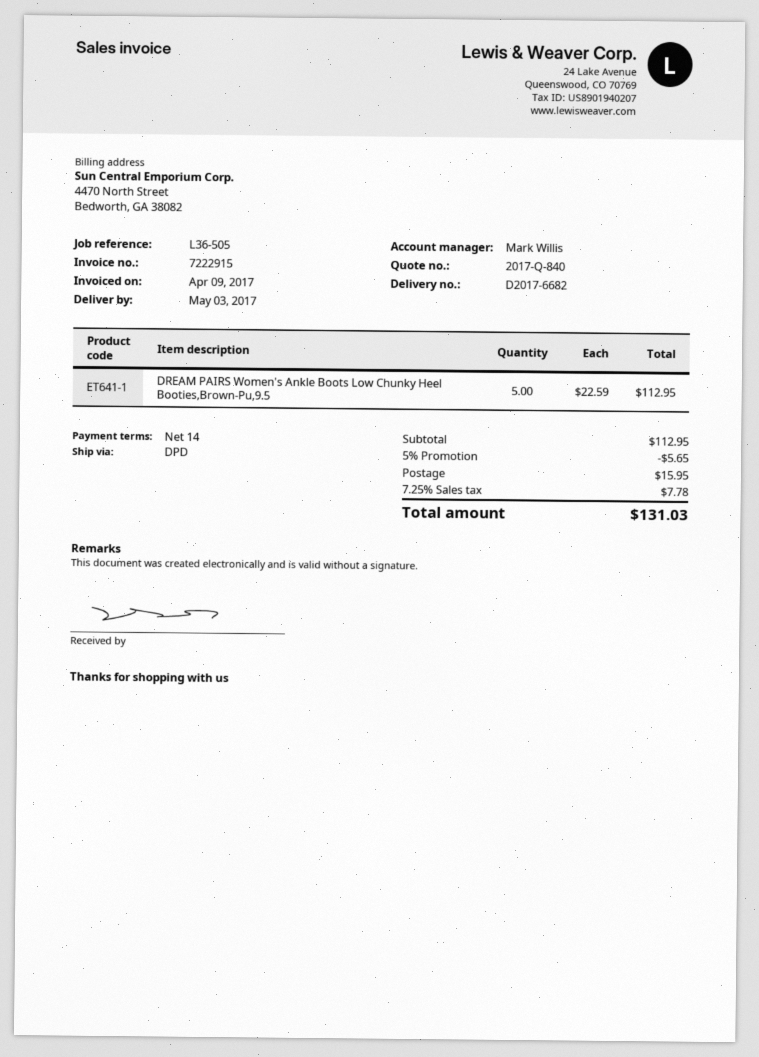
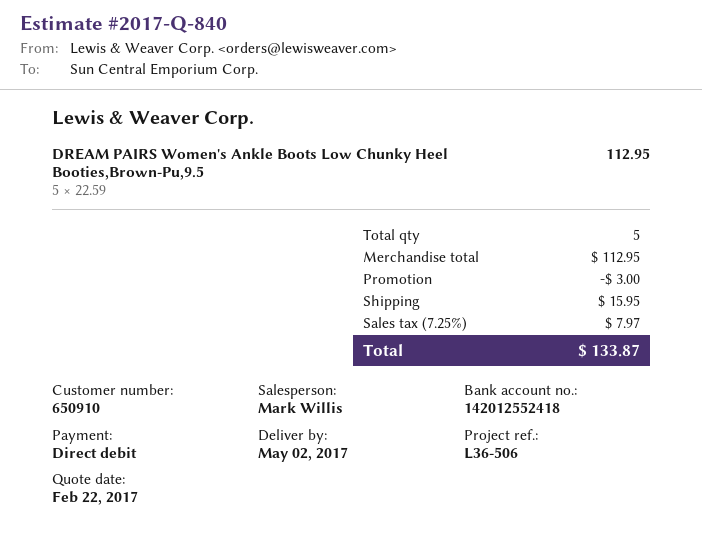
delivery date: 2017-05-03 -> 2017-05-02
reference: L36-505 -> L36-506
discount: 5.65 -> 3.00
tax: 7.25% = 7.78 -> 7.25% = 7.97
total: 131.03 -> 133.87

